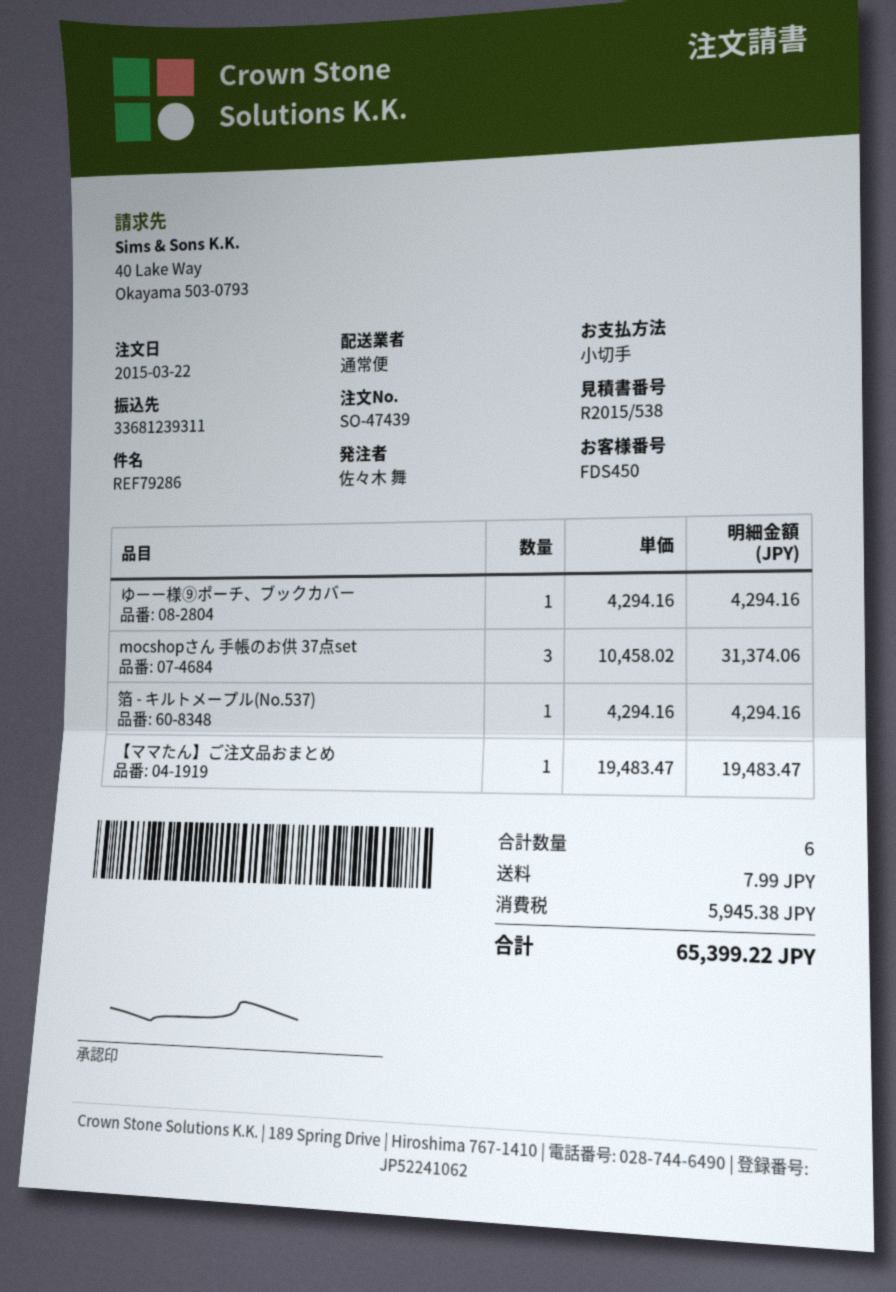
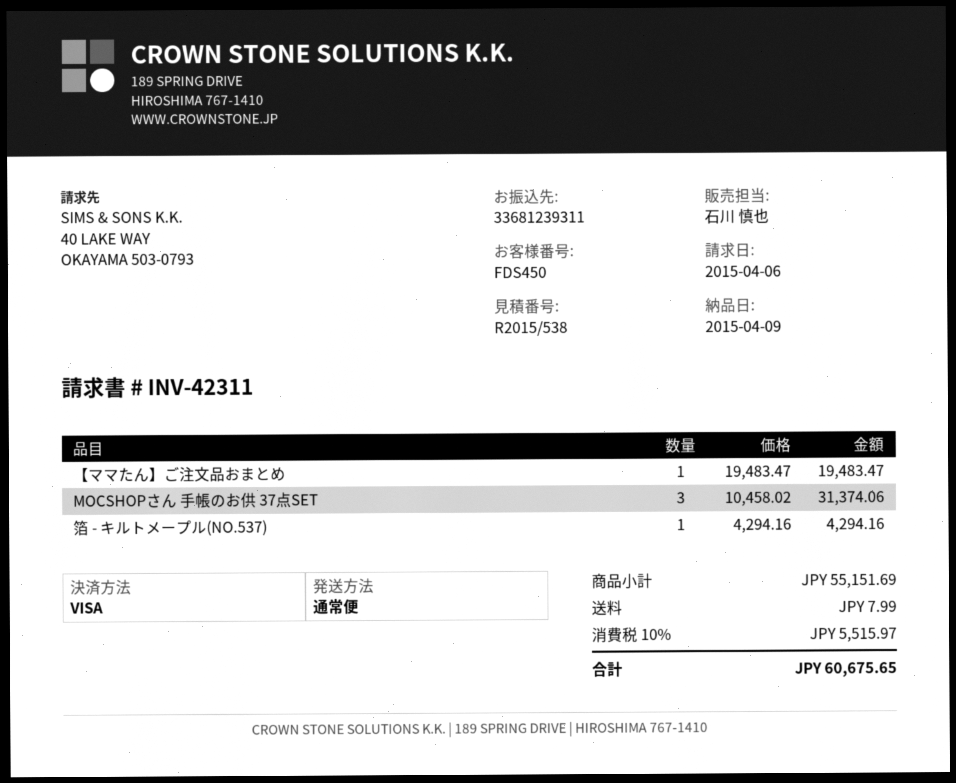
payment method: cheque -> Visa
ゆーー様⑨ポーチ、ブックカバー: 1 x 4294.16 = 4294.16 -> none
tax: 5945.38 -> 5515.97
total: 65399.22 -> 60675.65

